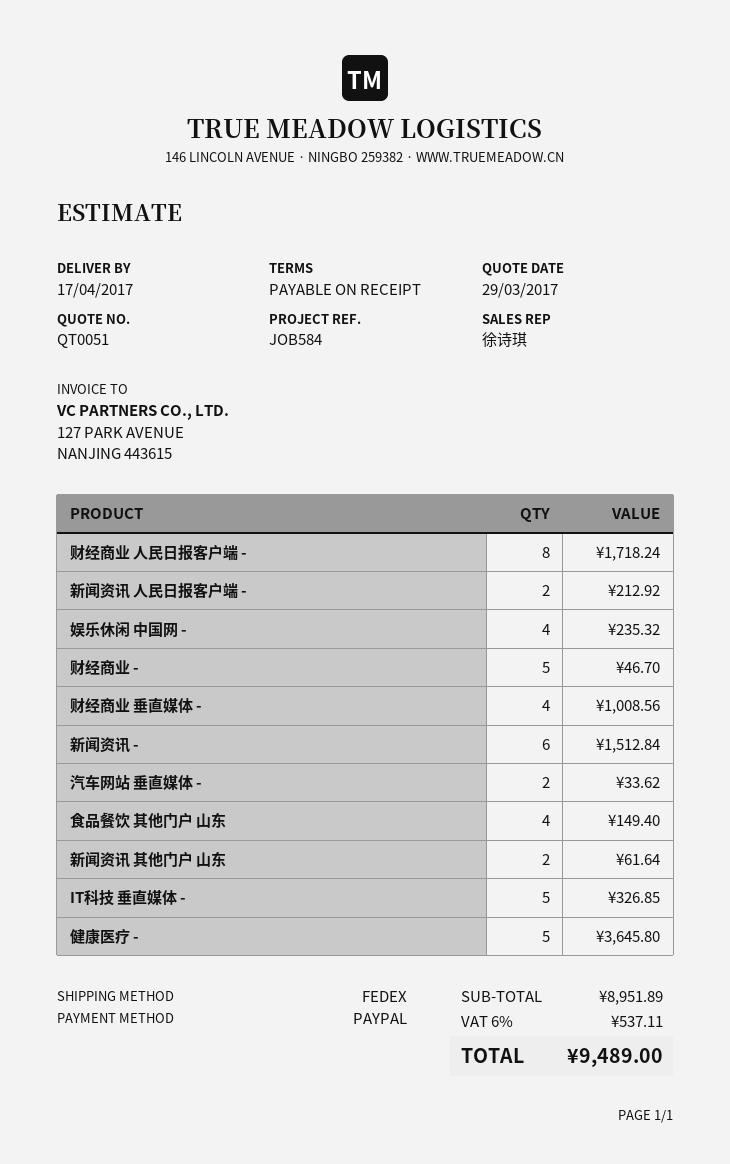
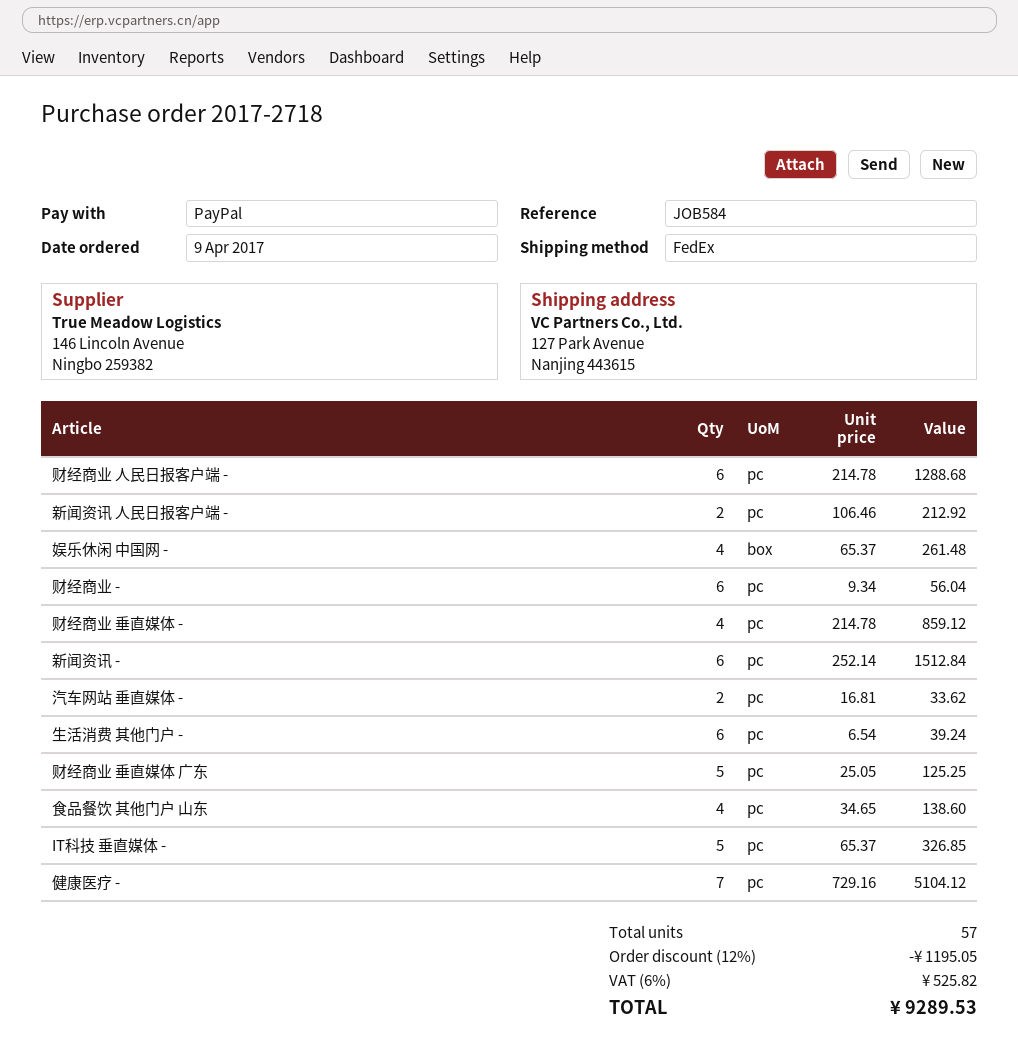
财经商业 人民日报客户端 -: 8 for 1718.24 -> 6 for 1288.68
娱乐休闲 中国网 -: 4 for 235.32 -> 4 for 261.48
财经商业 -: 5 for 46.70 -> 6 for 56.04
财经商业 垂直媒体 -: 4 for 1008.56 -> 4 for 859.12
食品餐饮 其他门户 山东: 4 for 149.40 -> 4 for 138.60
新闻资讯 其他门户 山东: 2 for 61.64 -> none
健康医疗 -: 5 for 3645.80 -> 7 for 5104.12
生活消费 其他门户 -: none -> 6 for 39.24
财经商业 垂直媒体 广东: none -> 5 for 125.25
discount: none -> 12% = 1195.05
tax: 6% = 537.11 -> 6% = 525.82
total: 9489.00 -> 9289.53

